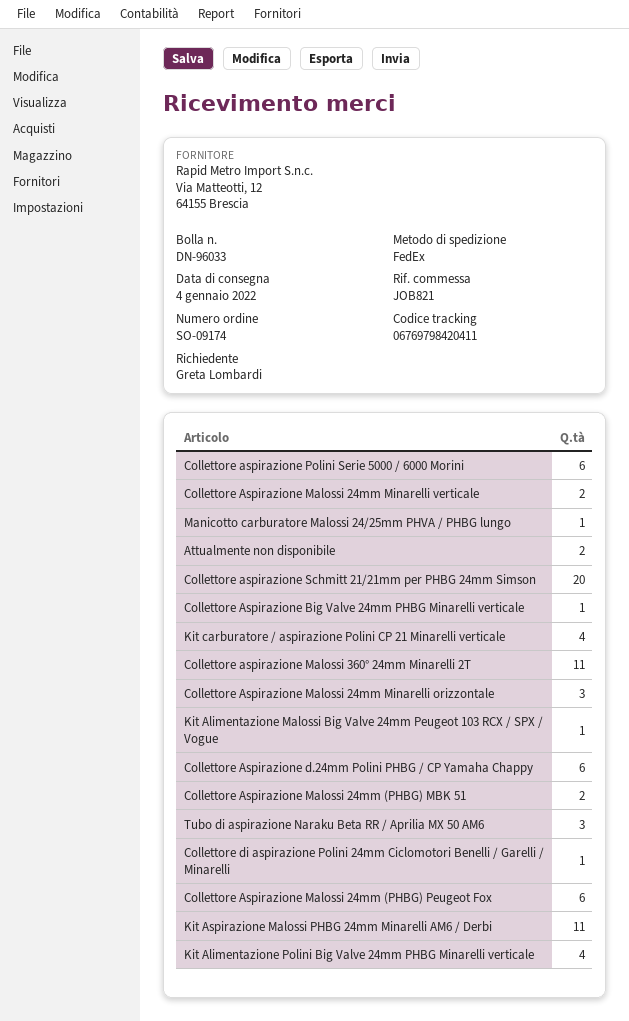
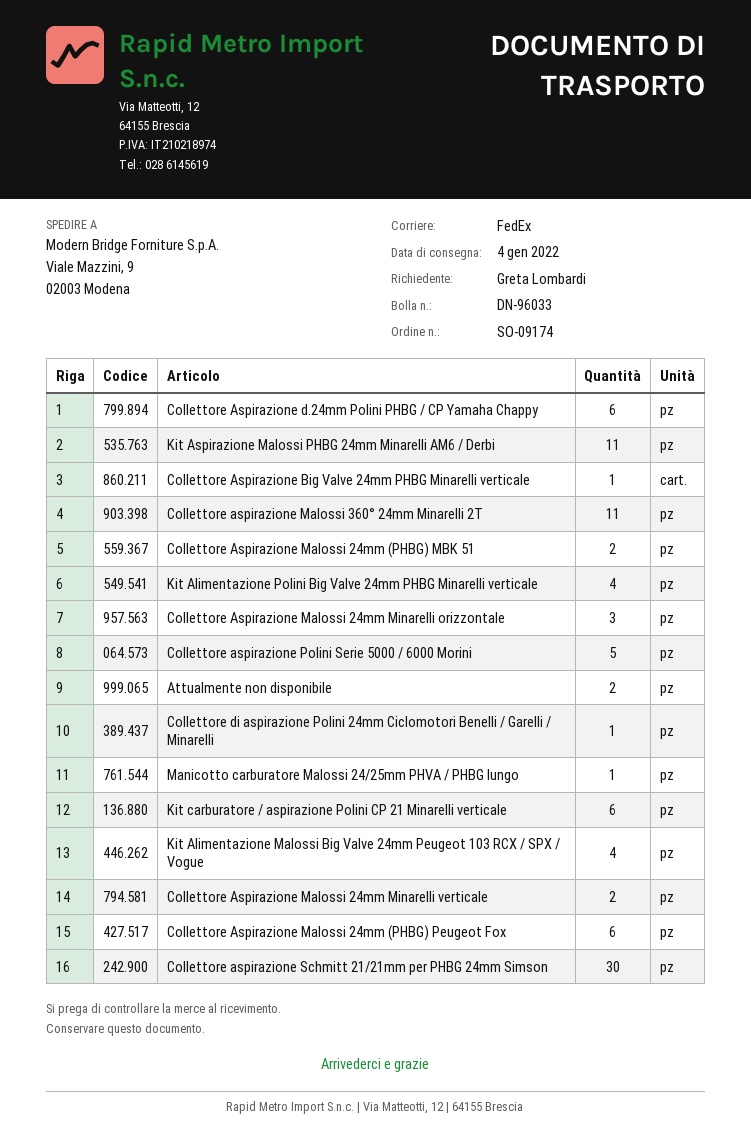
Collettore aspirazione Polini Serie 5000 / 6000 Morini: 6 -> 5
Collettore aspirazione Schmitt 21/21mm per PHBG 24mm Simson: 20 -> 30
Kit carburatore / aspirazione Polini CP 21 Minarelli verticale: 4 -> 6
Kit Alimentazione Malossi Big Valve 24mm Peugeot 103 RCX / SPX / Vogue: 1 -> 4
Tubo di aspirazione Naraku Beta RR / Aprilia MX 50 AM6: 3 -> none

